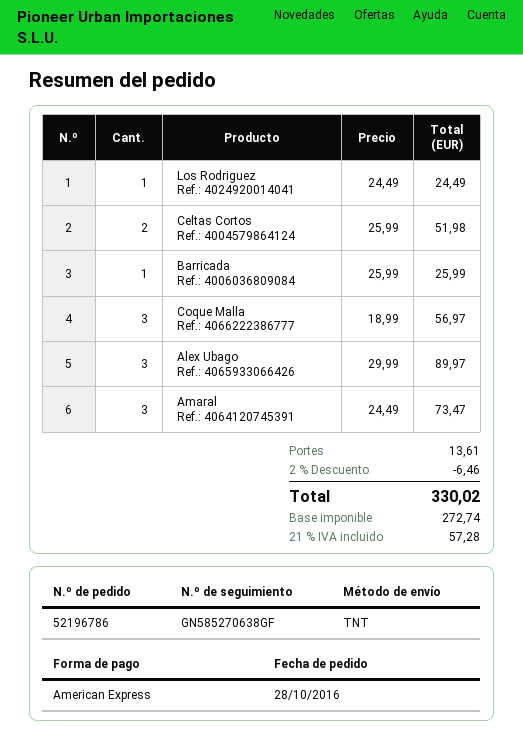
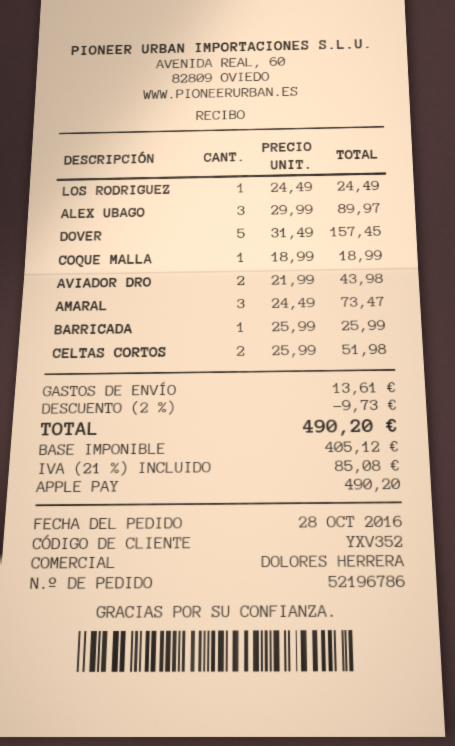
payment method: American Express -> Apple Pay
Coque Malla: 3 x 18.99 = 56.97 -> 1 x 18.99 = 18.99
DOVER: none -> 5 x 31.49 = 157.45
AVIADOR DRO: none -> 2 x 21.99 = 43.98
discount: 2% = 6.46 -> 2% = 9.73
net: 272.74 -> 405.12
tax: 21% = 57.28 -> 21% = 85.08
total: 330.02 -> 490.20

